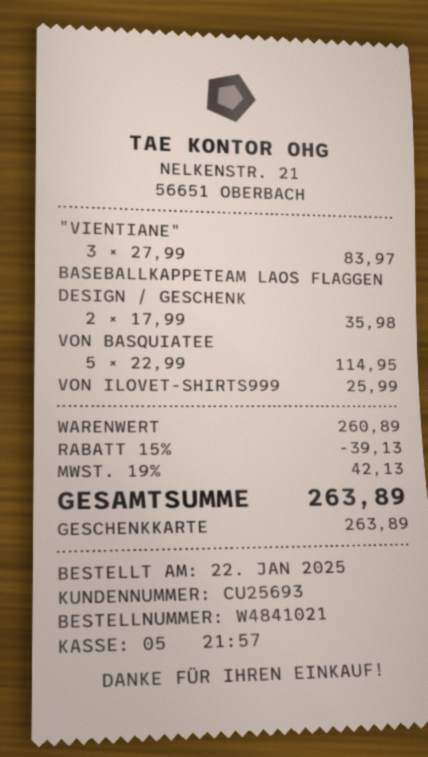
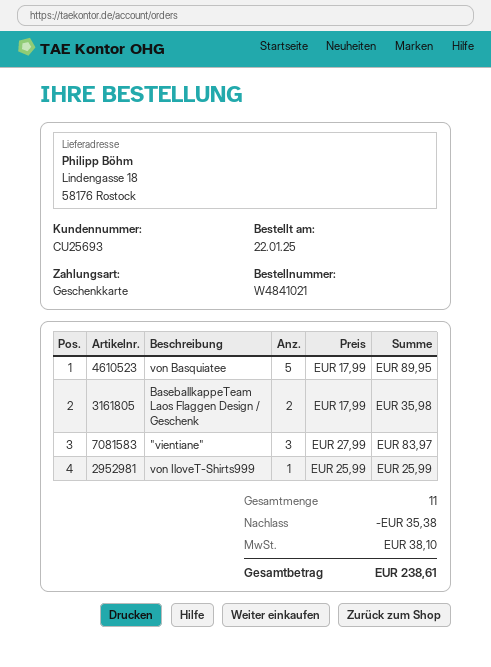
VON BASQUIATEE: 5 x 22.99 = 114.95 -> 5 x 17.99 = 89.95
discount: 39.13 -> 35.38
tax: 42.13 -> 38.10
total: 263.89 -> 238.61

